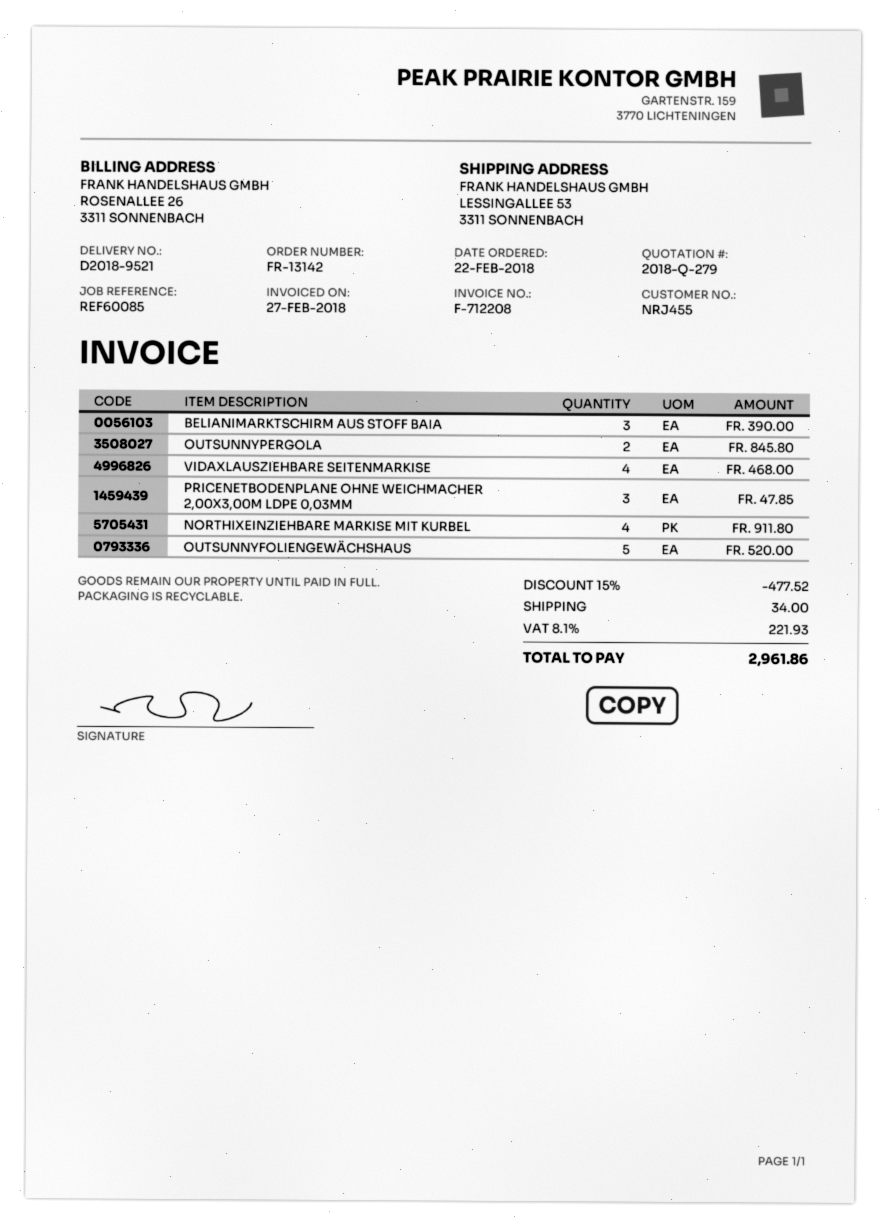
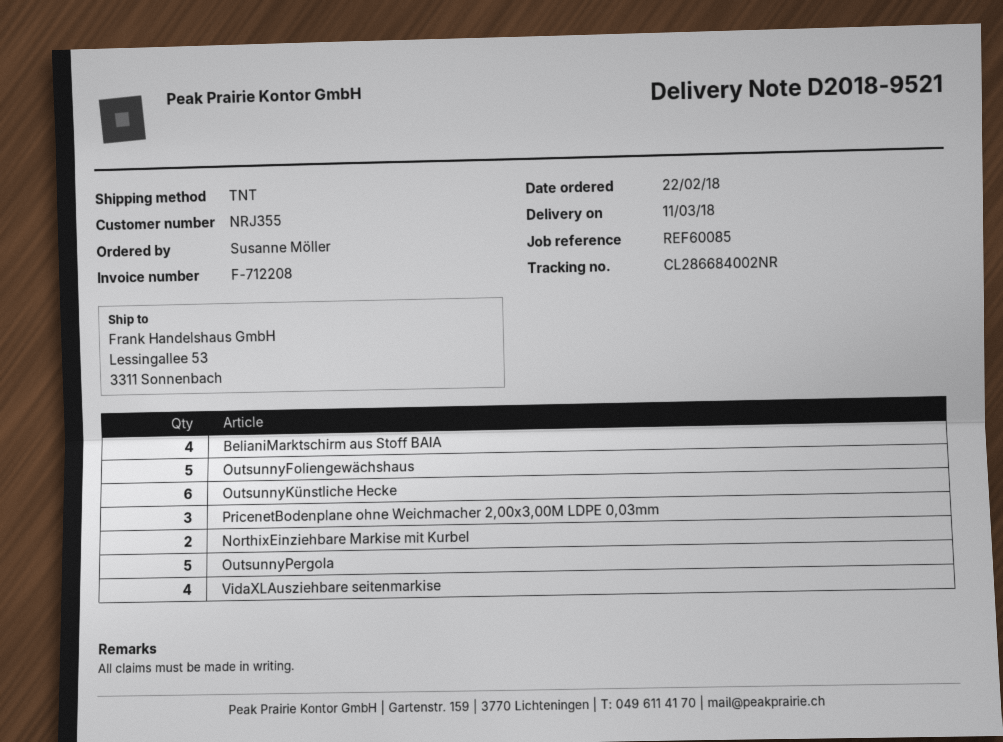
customer number: NRJ455 -> NRJ355
BELIANIMARKTSCHIRM AUS STOFF BAIA: 3 -> 4
OUTSUNNYPERGOLA: 2 -> 5
NORTHIXEINZIEHBARE MARKISE MIT KURBEL: 4 -> 2
OutsunnyKünstliche Hecke: none -> 6

